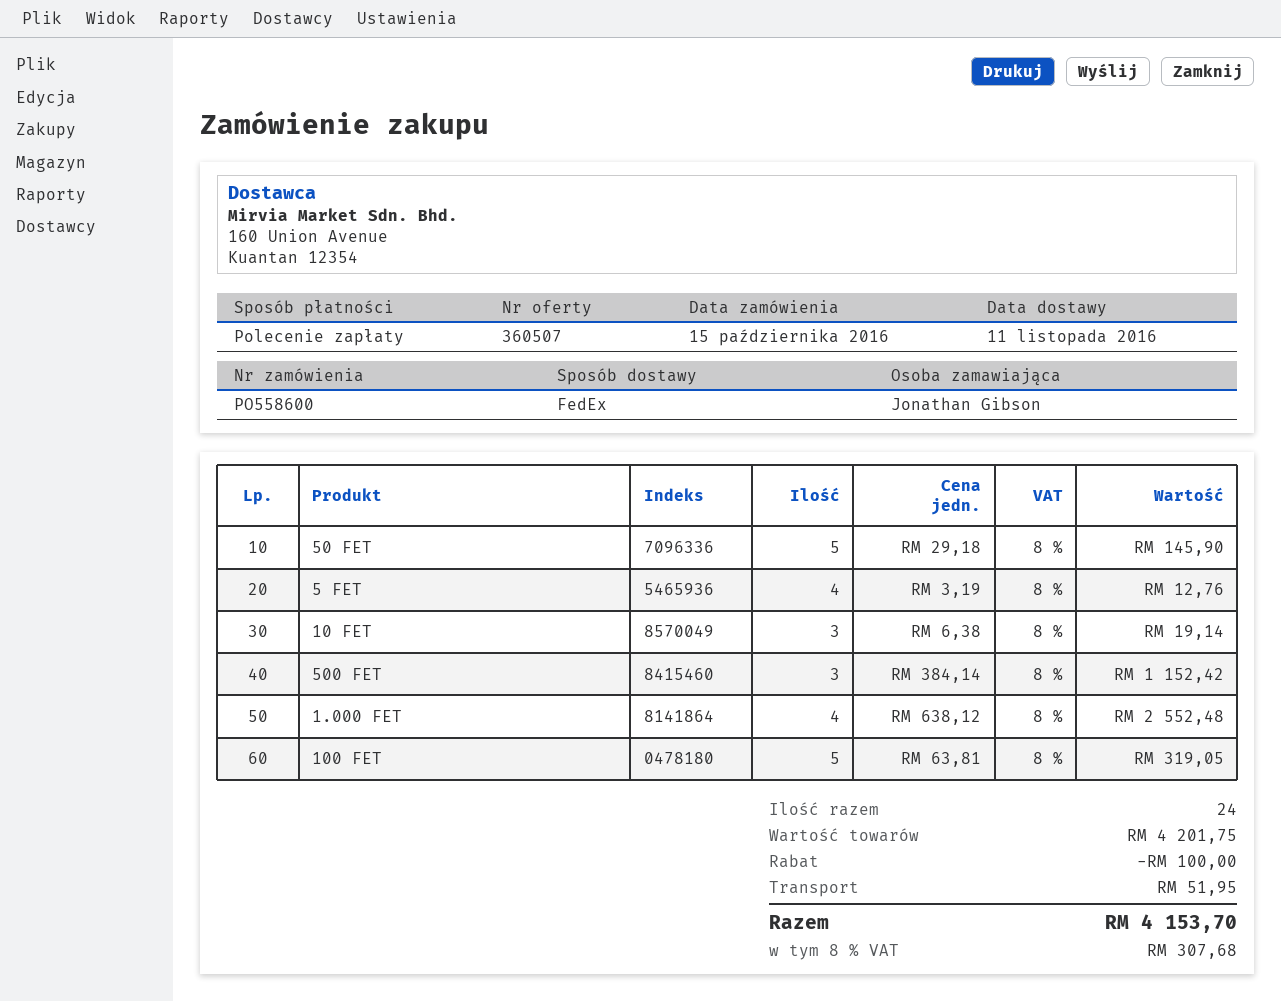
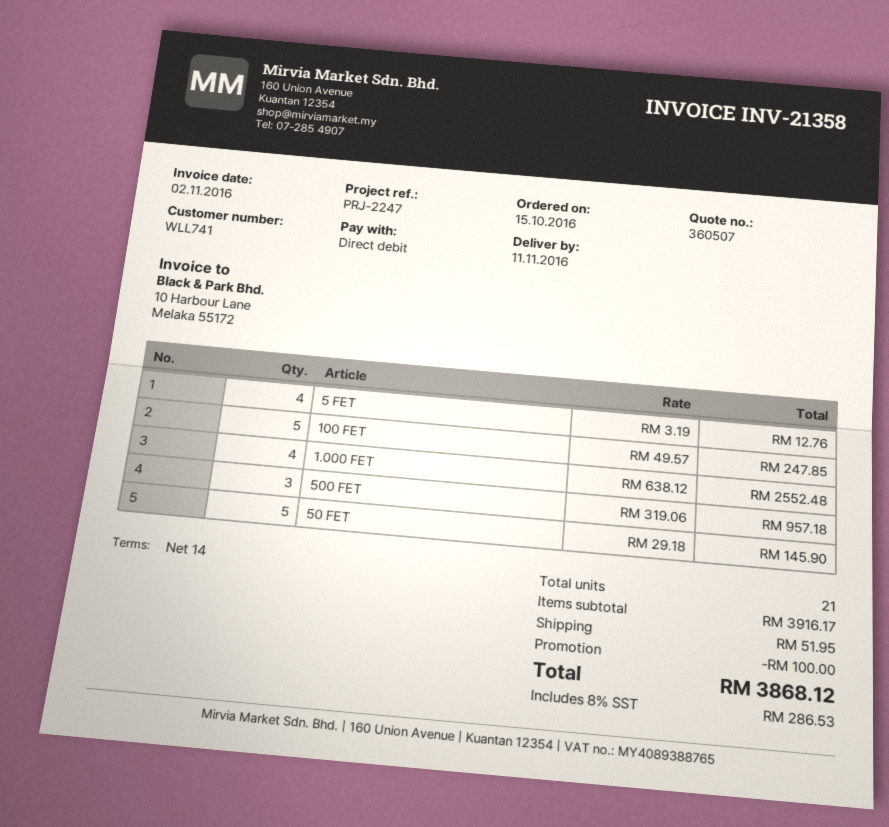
10 FET: 3 x 6.38 = 19.14 -> none
500 FET: 3 x 384.14 = 1152.42 -> 3 x 319.06 = 957.18
100 FET: 5 x 63.81 = 319.05 -> 5 x 49.57 = 247.85
total quantity: 24 -> 21
subtotal: 4201.75 -> 3916.17
tax: 8% = 307.68 -> 8% = 286.53
total: 4153.70 -> 3868.12

